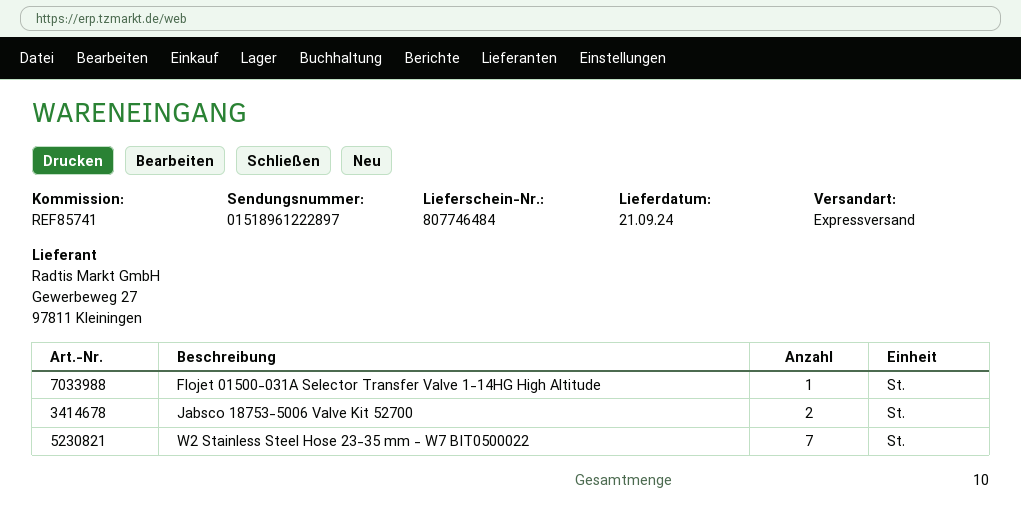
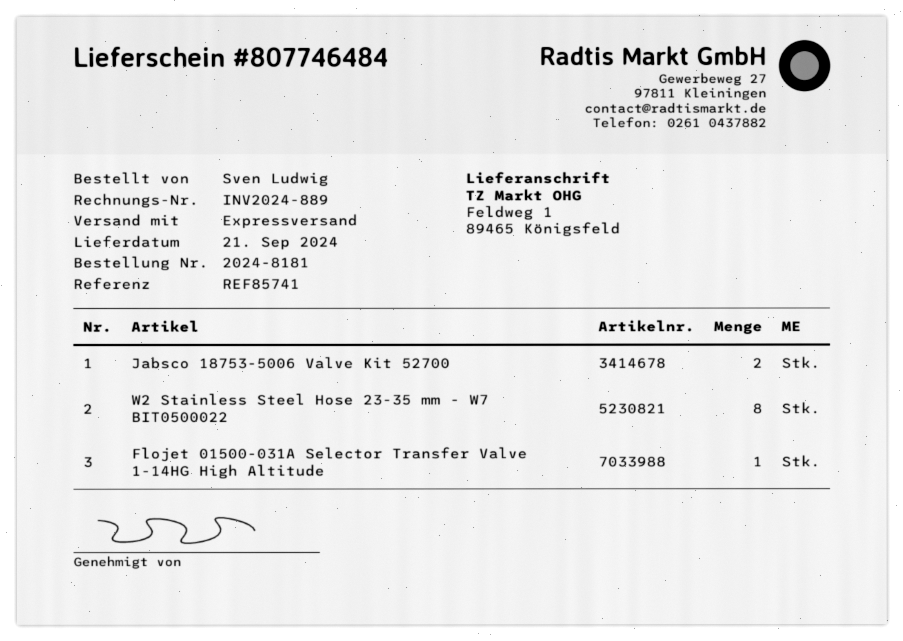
W2 Stainless Steel Hose 23-35 mm - W7 BIT0500022: 7 -> 8

